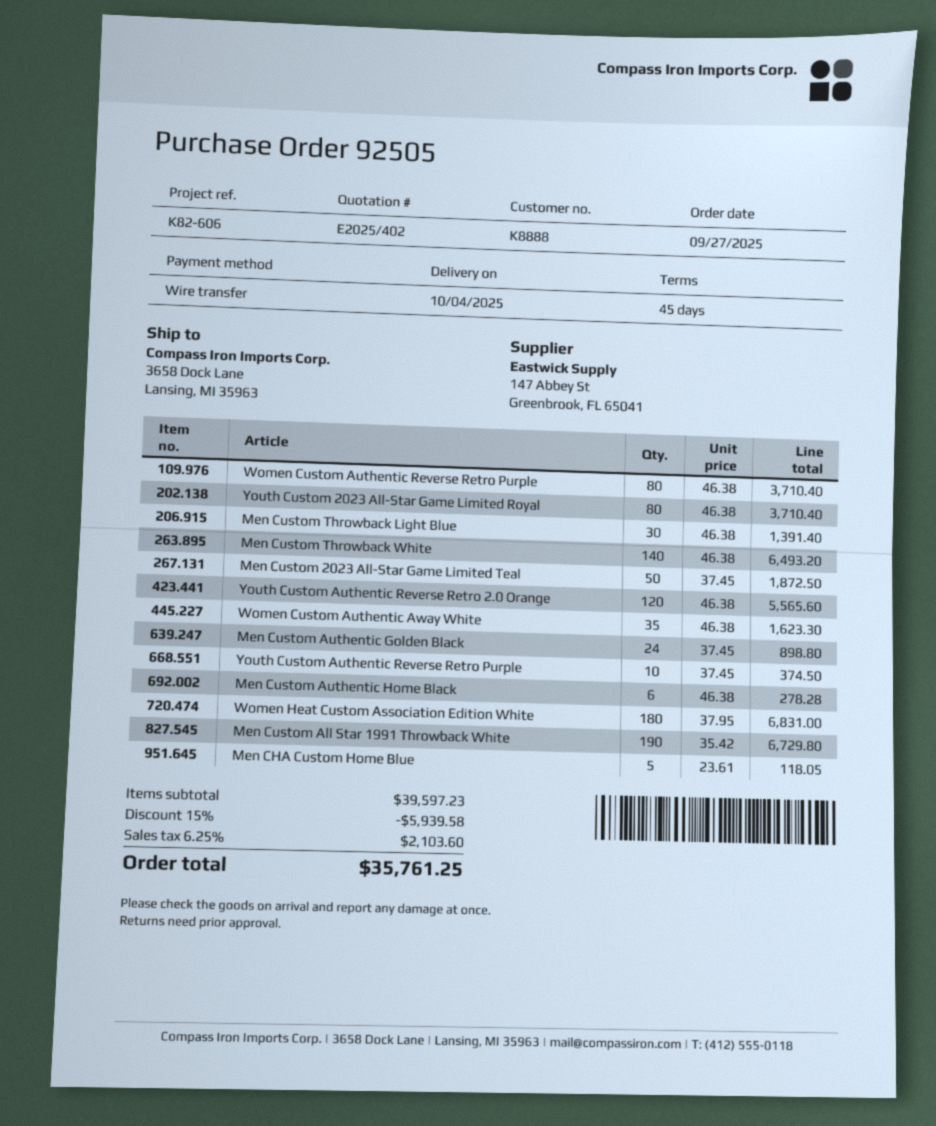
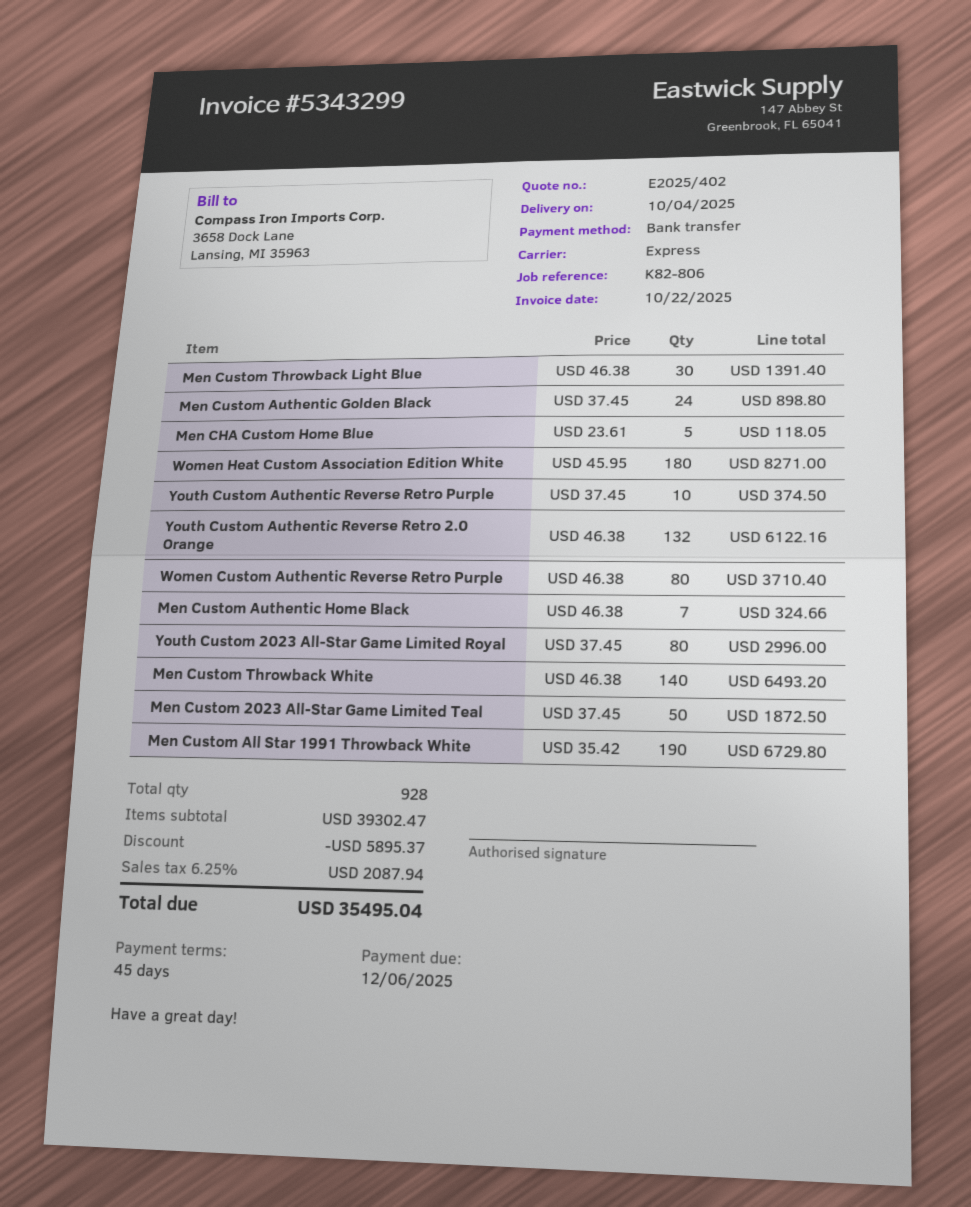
reference: K82-606 -> K82-806
Youth Custom 2023 All-Star Game Limited Royal: 80 x 46.38 = 3710.40 -> 80 x 37.45 = 2996.00
Youth Custom Authentic Reverse Retro 2.0 Orange: 120 x 46.38 = 5565.60 -> 132 x 46.38 = 6122.16
Women Custom Authentic Away White: 35 x 46.38 = 1623.30 -> none
Men Custom Authentic Home Black: 6 x 46.38 = 278.28 -> 7 x 46.38 = 324.66
Women Heat Custom Association Edition White: 180 x 37.95 = 6831.00 -> 180 x 45.95 = 8271.00
subtotal: 39597.23 -> 39302.47
discount: 5939.58 -> 5895.37
tax: 6.25% = 2103.60 -> 6.25% = 2087.94
total: 35761.25 -> 35495.04

